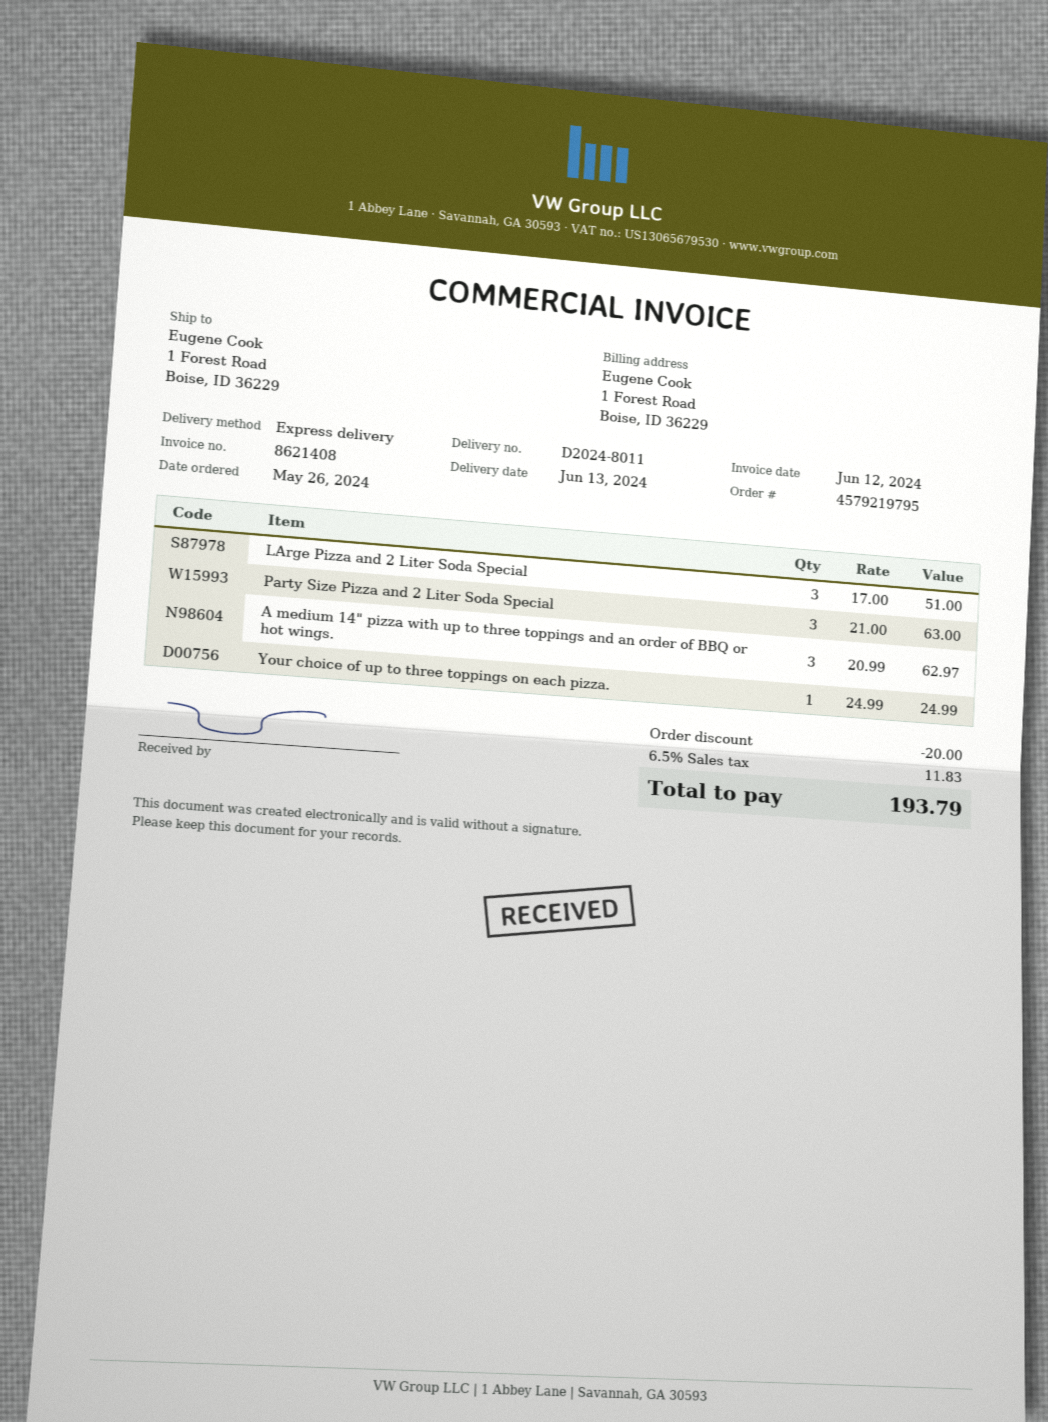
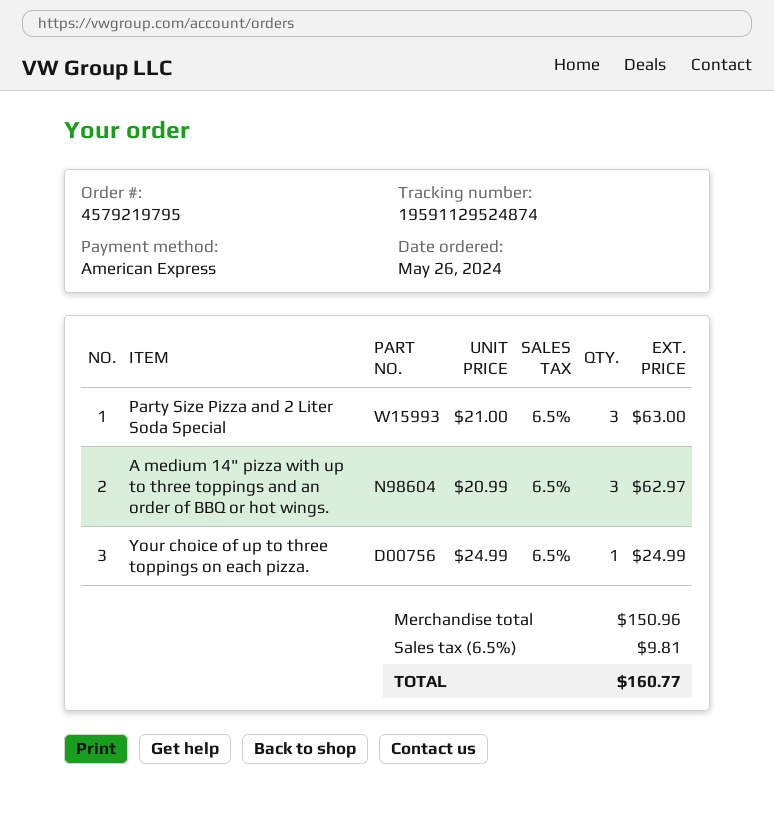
LArge Pizza and 2 Liter Soda Special: 3 x 17.00 = 51.00 -> none
discount: 20.00 -> none
tax: 6.5% = 11.83 -> 6.5% = 9.81
total: 193.79 -> 160.77

